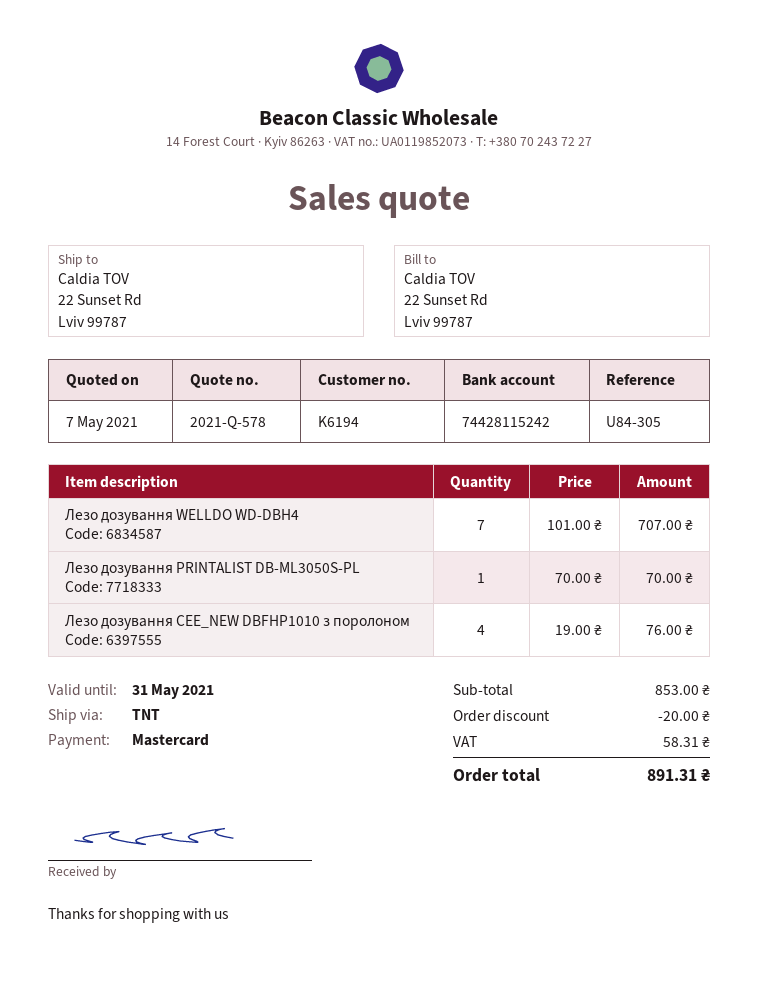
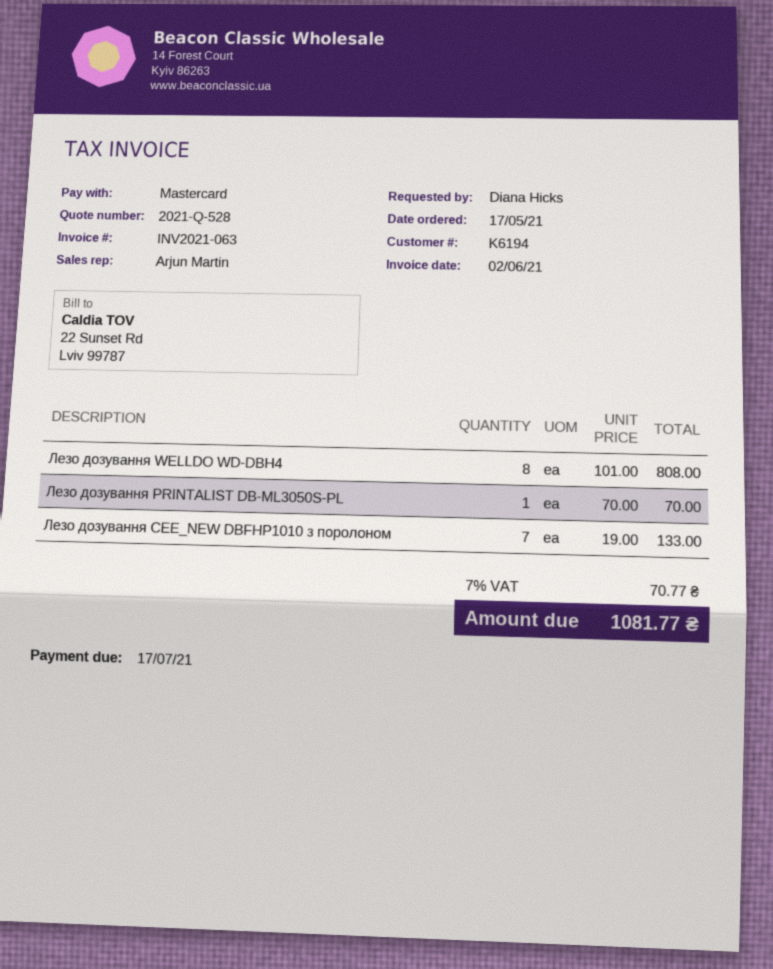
quote number: 2021-Q-578 -> 2021-Q-528
Лезо дозування WELLDO WD-DBH4: 7 x 101.00 = 707.00 -> 8 x 101.00 = 808.00
Лезо дозування CEE_NEW DBFHP1010 з поролоном: 4 x 19.00 = 76.00 -> 7 x 19.00 = 133.00
discount: 20.00 -> none
tax: 58.31 -> 70.77
total: 891.31 -> 1081.77

